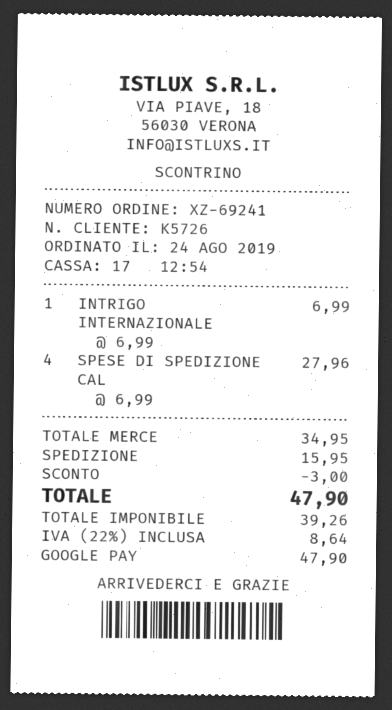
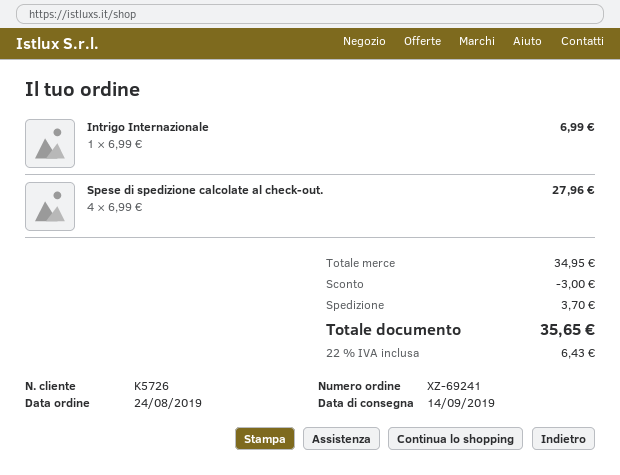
shipping: 15.95 -> 3.70
tax: 22% = 8.64 -> 22% = 6.43
total: 47.90 -> 35.65

